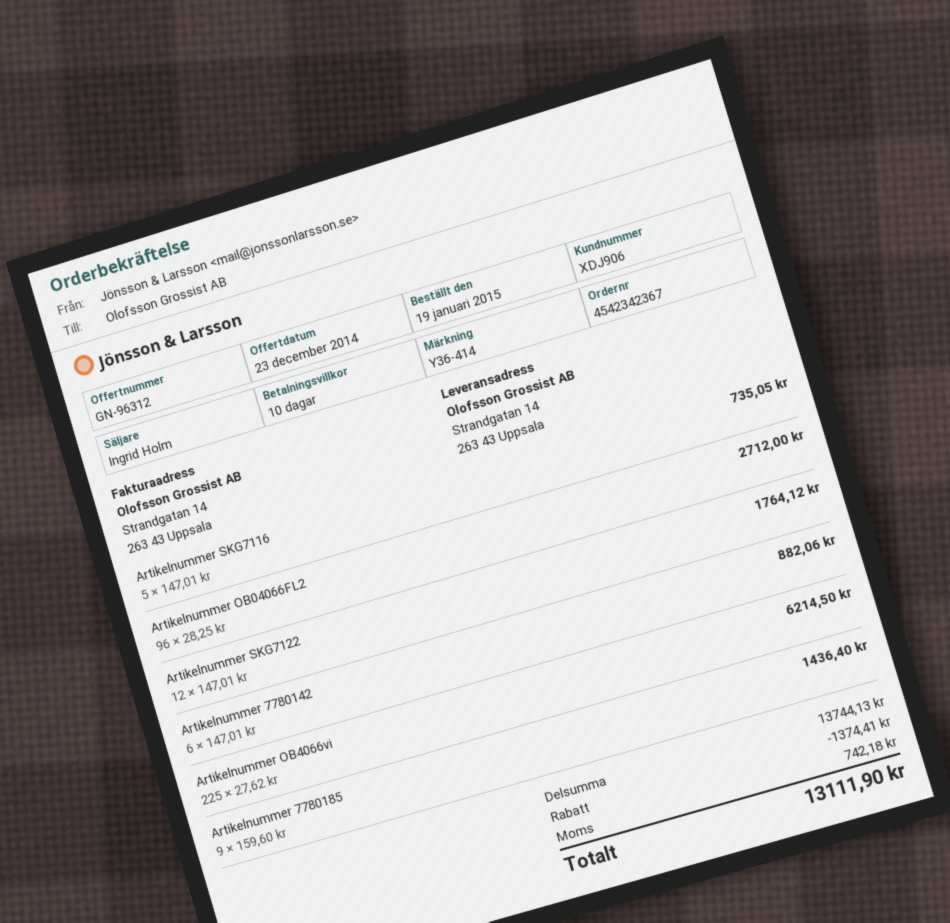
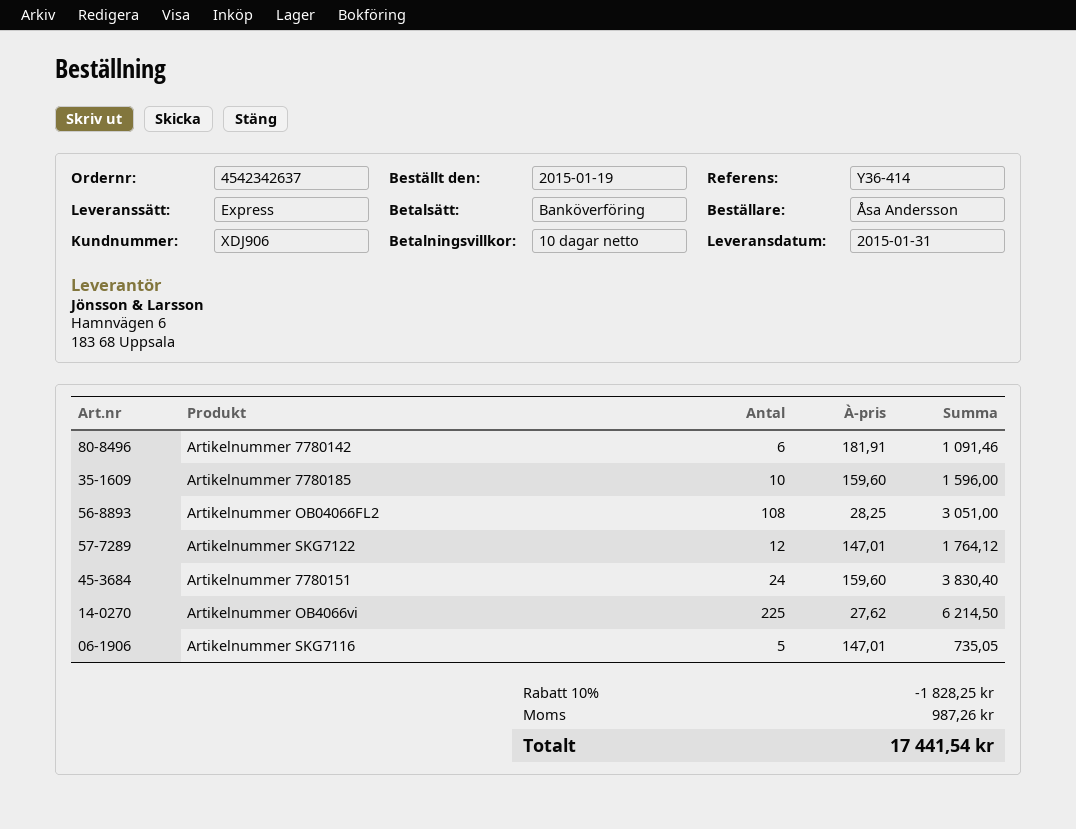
order number: 4542342367 -> 4542342637
Artikelnummer OB04066FL2: 96 x 28.25 = 2712.00 -> 108 x 28.25 = 3051.00
Artikelnummer 7780142: 6 x 147.01 = 882.06 -> 6 x 181.91 = 1091.46
Artikelnummer 7780185: 9 x 159.60 = 1436.40 -> 10 x 159.60 = 1596.00
Artikelnummer 7780151: none -> 24 x 159.60 = 3830.40
discount: 1374.41 -> 1828.25
tax: 742.18 -> 987.26
total: 13111.90 -> 17441.54

